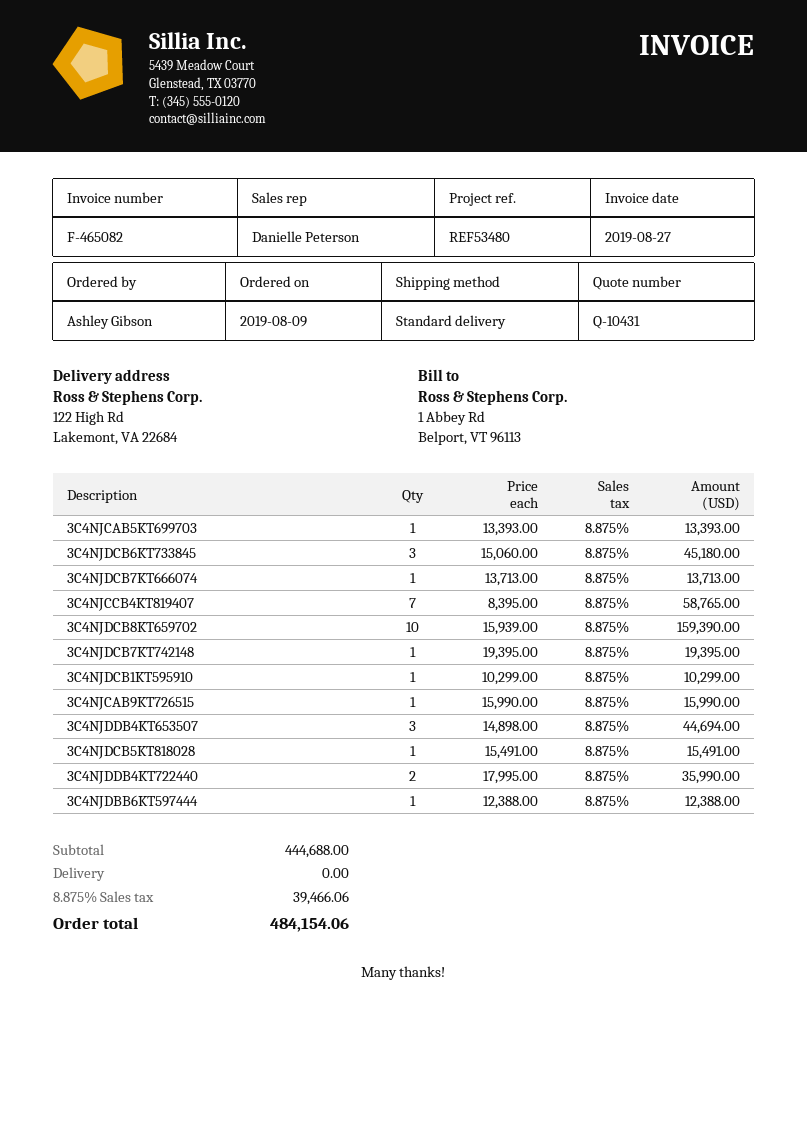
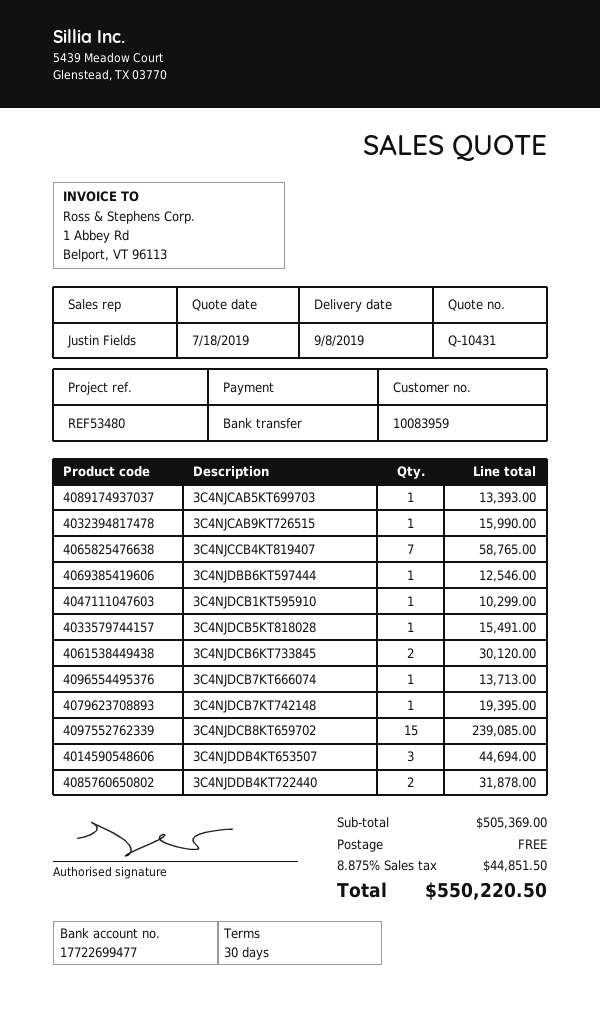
sales rep: Danielle Peterson -> Justin Fields
3C4NJDCB6KT733845: 3 for 45180.00 -> 2 for 30120.00
3C4NJDCB8KT659702: 10 for 159390.00 -> 15 for 239085.00
3C4NJDDB4KT722440: 2 for 35990.00 -> 2 for 31878.00
3C4NJDBB6KT597444: 1 for 12388.00 -> 1 for 12546.00
subtotal: 444688.00 -> 505369.00
tax: 8.875% = 39466.06 -> 8.875% = 44851.50
total: 484154.06 -> 550220.50

